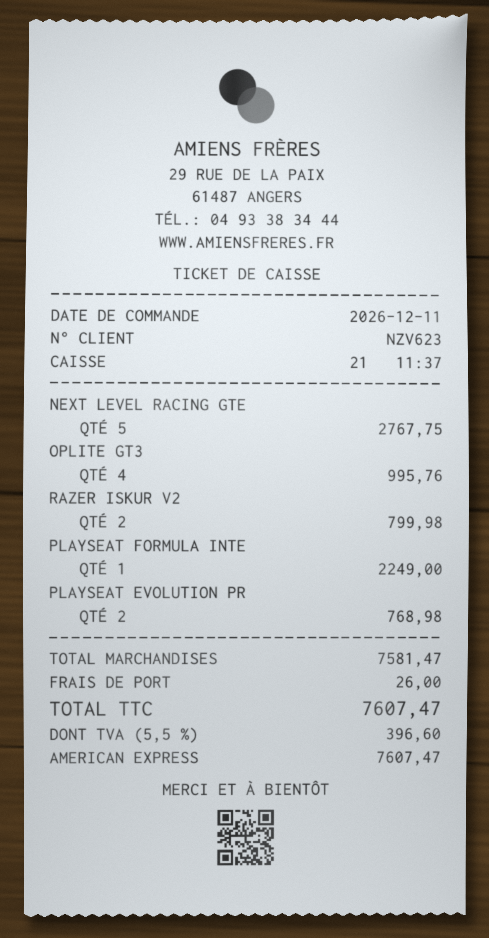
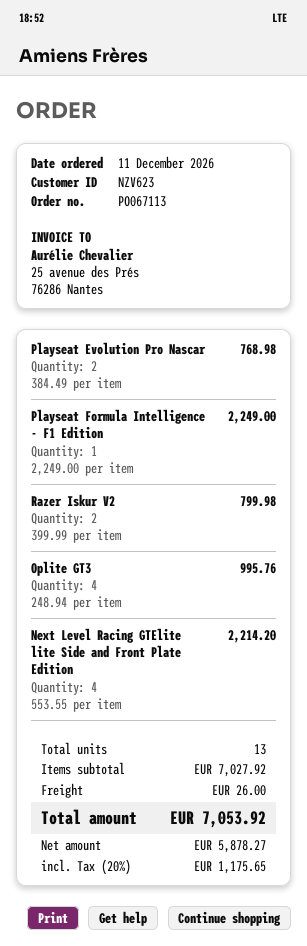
NEXT LEVEL RACING GTE: 5 for 2767.75 -> 4 for 2214.20
subtotal: 7581.47 -> 7027.92
tax: 5.5% = 396.60 -> 20% = 1175.65
total: 7607.47 -> 7053.92

